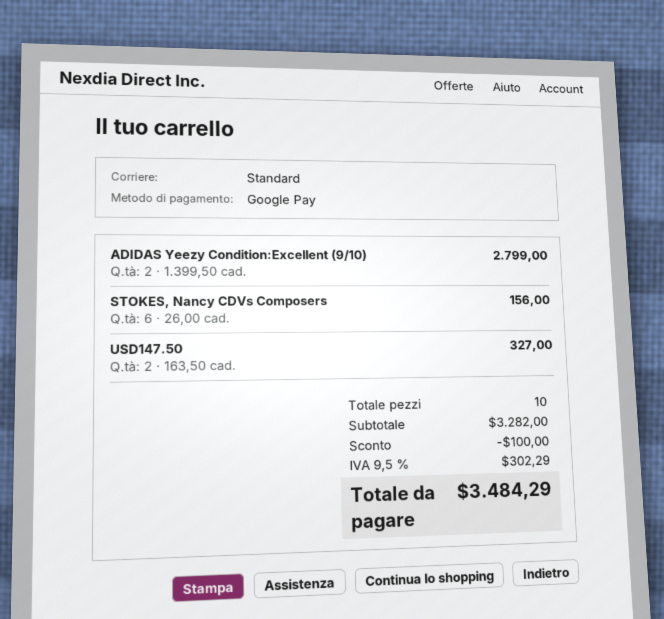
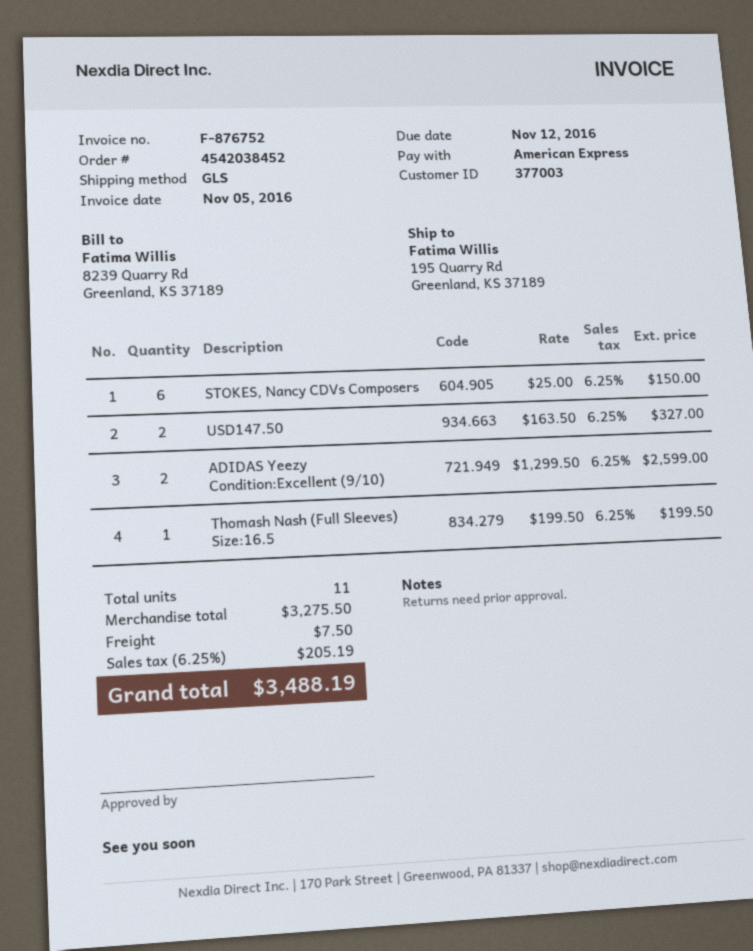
payment method: Google Pay -> American Express
shipping method: standard -> GLS
ADIDAS Yeezy Condition:Excellent (9/10): 2 x 1399.50 = 2799.00 -> 2 x 1299.50 = 2599.00
STOKES, Nancy CDVs Composers: 6 x 26.00 = 156.00 -> 6 x 25.00 = 150.00
Thomash Nash (Full Sleeves) Size:16.5: none -> 1 x 199.50 = 199.50
total quantity: 10 -> 11
subtotal: 3282.00 -> 3275.50
discount: 100.00 -> none
shipping: none -> 7.50
tax: 9.5% = 302.29 -> 6.25% = 205.19
total: 3484.29 -> 3488.19

